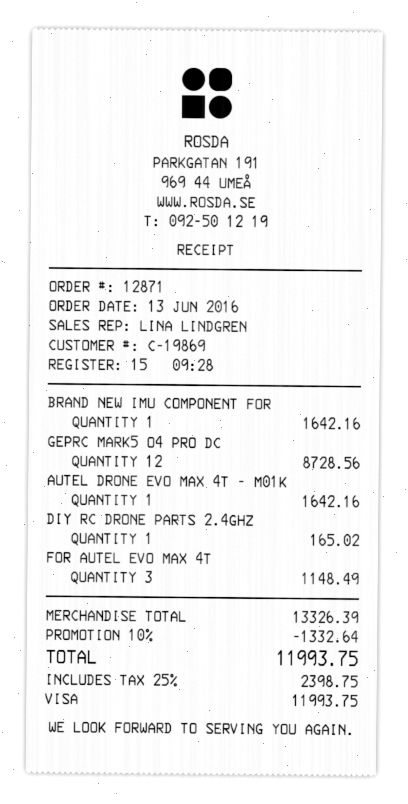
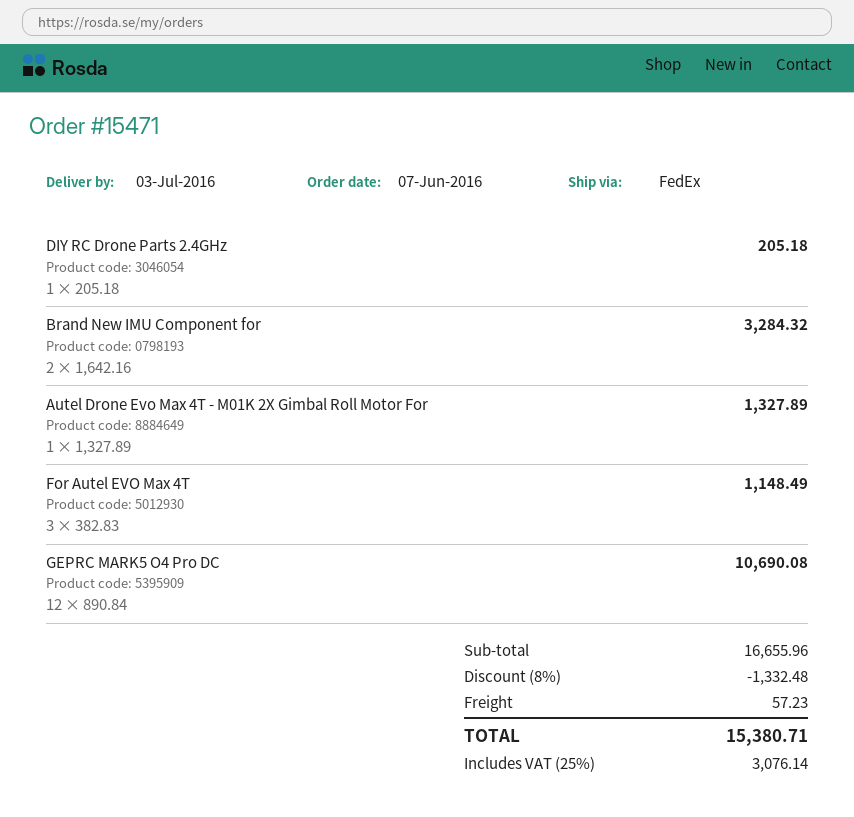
order number: 12871 -> 15471
order date: 2016-06-13 -> 2016-06-07
BRAND NEW IMU COMPONENT FOR: 1 for 1642.16 -> 2 for 3284.32
GEPRC MARK5 O4 PRO DC: 12 for 8728.56 -> 12 for 10690.08
AUTEL DRONE EVO MAX 4T - M01K: 1 for 1642.16 -> 1 for 1327.89
DIY RC DRONE PARTS 2.4GHZ: 1 for 165.02 -> 1 for 205.18
subtotal: 13326.39 -> 16655.96
discount: 10% = 1332.64 -> 8% = 1332.48
shipping: none -> 57.23
tax: 25% = 2398.75 -> 25% = 3076.14
total: 11993.75 -> 15380.71

